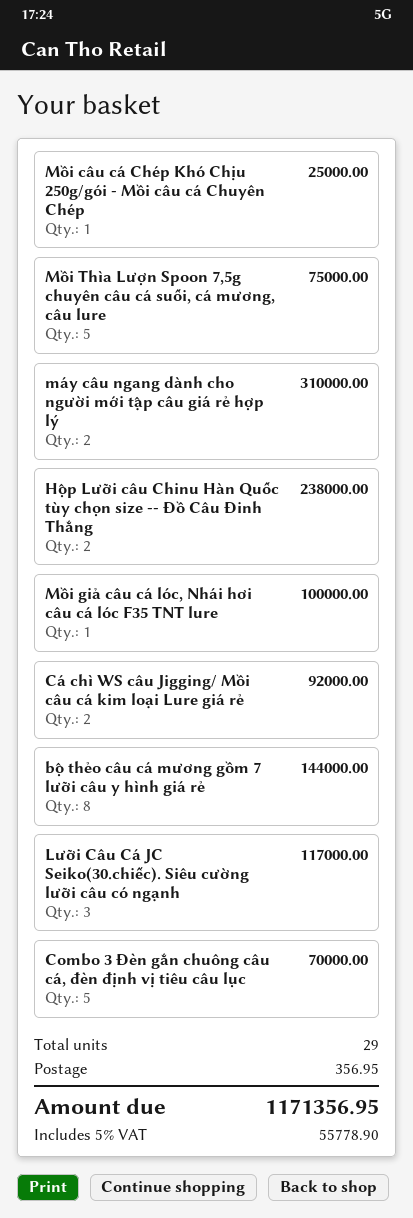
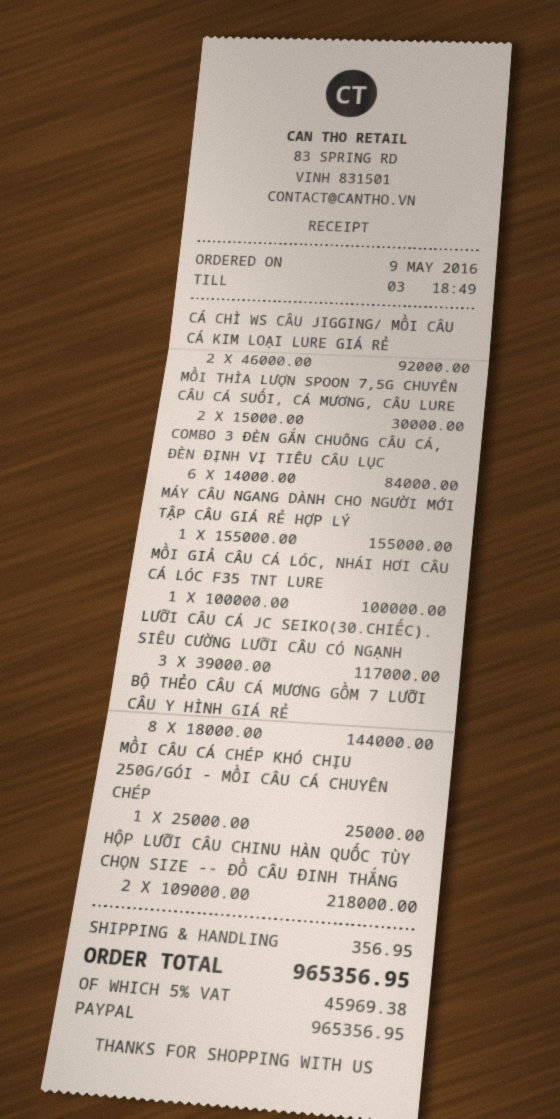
Mồi Thìa Lượn Spoon 7,5g chuyên câu cá suối, cá mương, câu lure: 5 for 75000.00 -> 2 for 30000.00
máy câu ngang dành cho người mới tập câu giá rẻ hợp lý: 2 for 310000.00 -> 1 for 155000.00
Hộp Lưỡi câu Chinu Hàn Quốc tùy chọn size -- Đồ Câu Đinh Thắng: 2 for 238000.00 -> 2 for 218000.00
Combo 3 Đèn gắn chuông câu cá, đèn định vị tiêu câu lục: 5 for 70000.00 -> 6 for 84000.00
tax: 5% = 55778.90 -> 5% = 45969.38
total: 1171356.95 -> 965356.95

